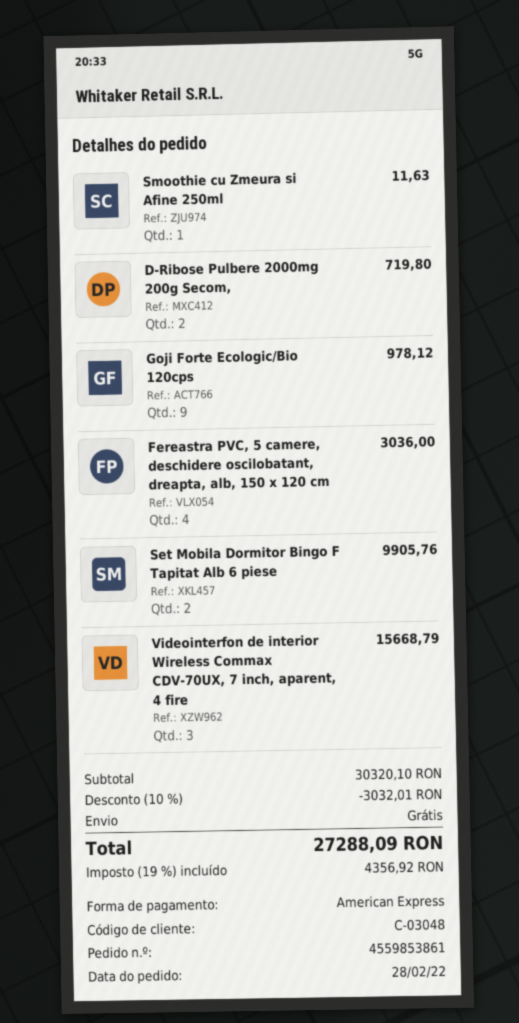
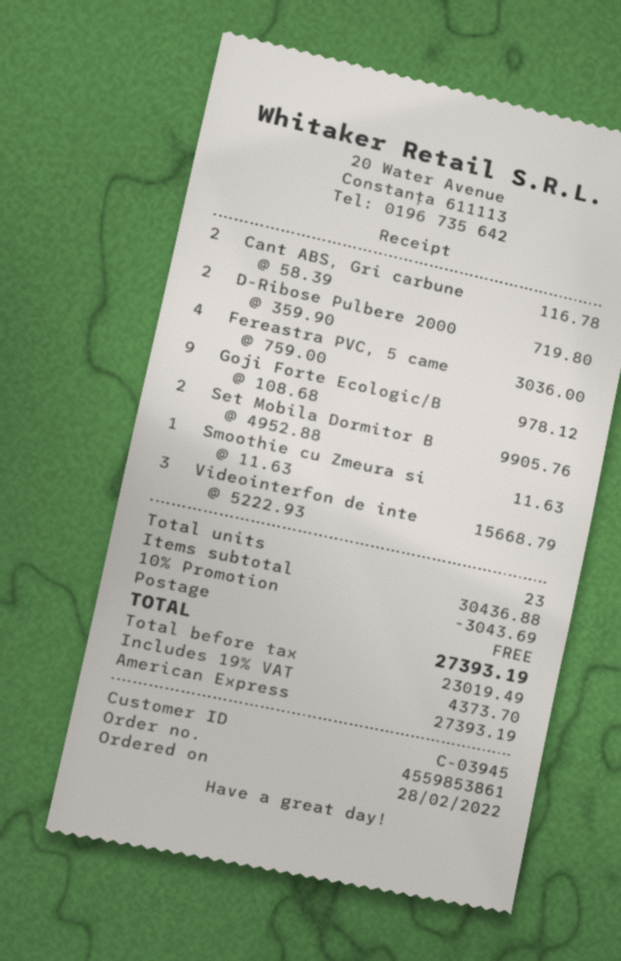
customer number: C-03048 -> C-03945
Cant ABS, Gri carbune: none -> 2 for 116.78
subtotal: 30320.10 -> 30436.88
discount: 10% = 3032.01 -> 10% = 3043.69
tax: 19% = 4356.92 -> 19% = 4373.70
total: 27288.09 -> 27393.19

